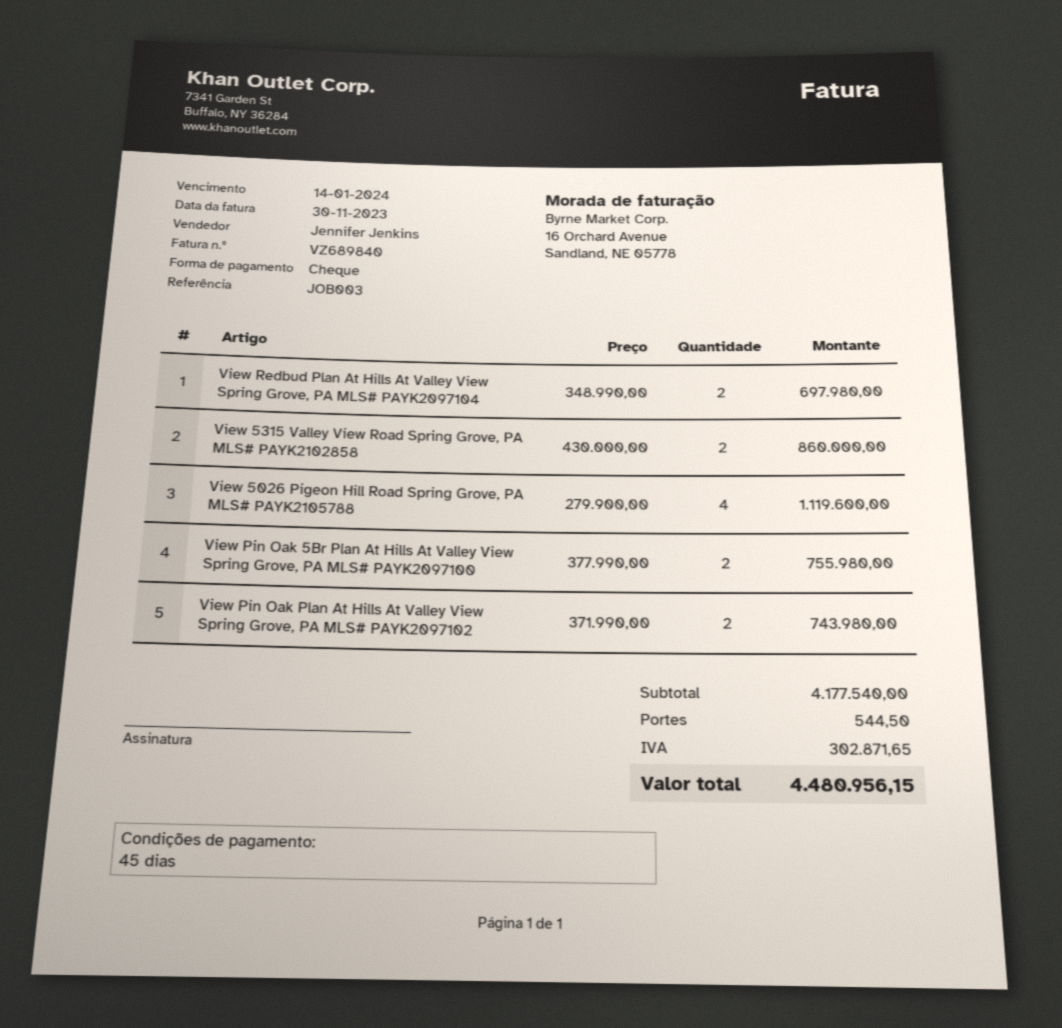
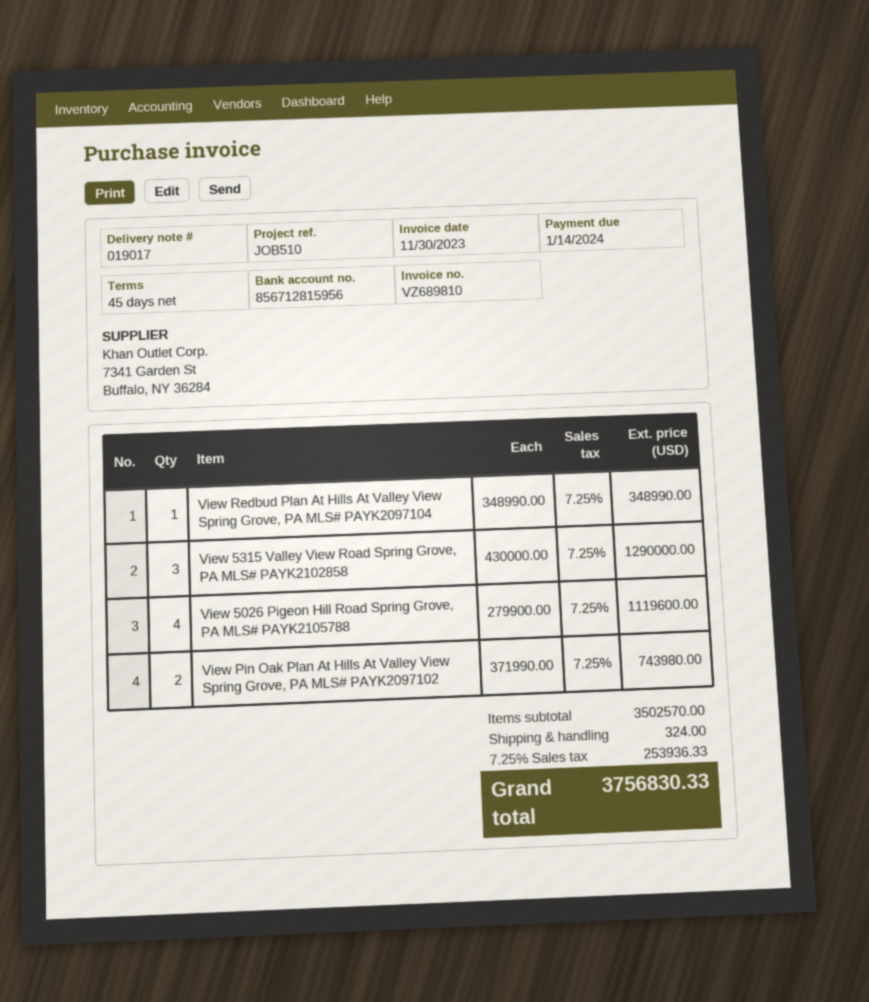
invoice number: VZ689840 -> VZ689810
reference: JOB003 -> JOB510
View Redbud Plan At Hills At Valley View Spring Grove, PA MLS# PAYK2097104: 2 x 348990.00 = 697980.00 -> 1 x 348990.00 = 348990.00
View 5315 Valley View Road Spring Grove, PA MLS# PAYK2102858: 2 x 430000.00 = 860000.00 -> 3 x 430000.00 = 1290000.00
View Pin Oak 5Br Plan At Hills At Valley View Spring Grove, PA MLS# PAYK2097100: 2 x 377990.00 = 755980.00 -> none
subtotal: 4177540.00 -> 3502570.00
shipping: 544.50 -> 324.00
tax: 302871.65 -> 253936.33
total: 4480956.15 -> 3756830.33

